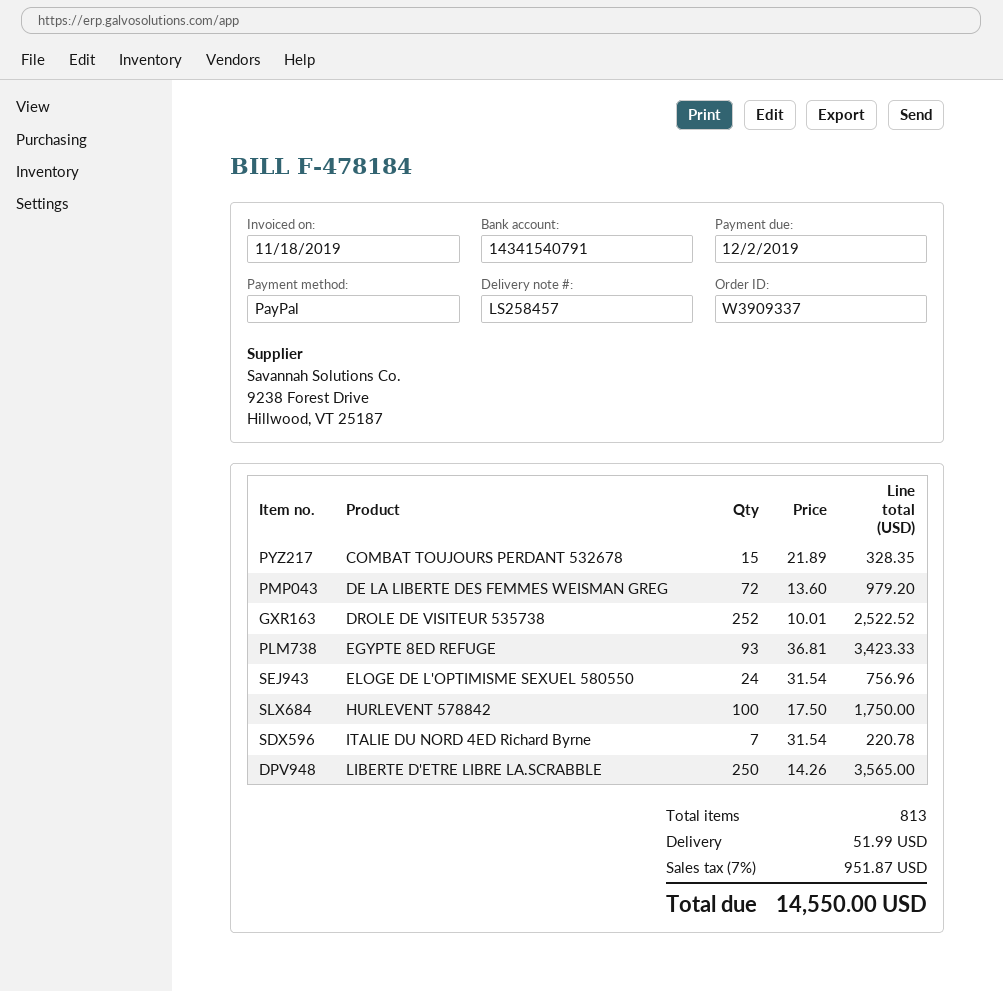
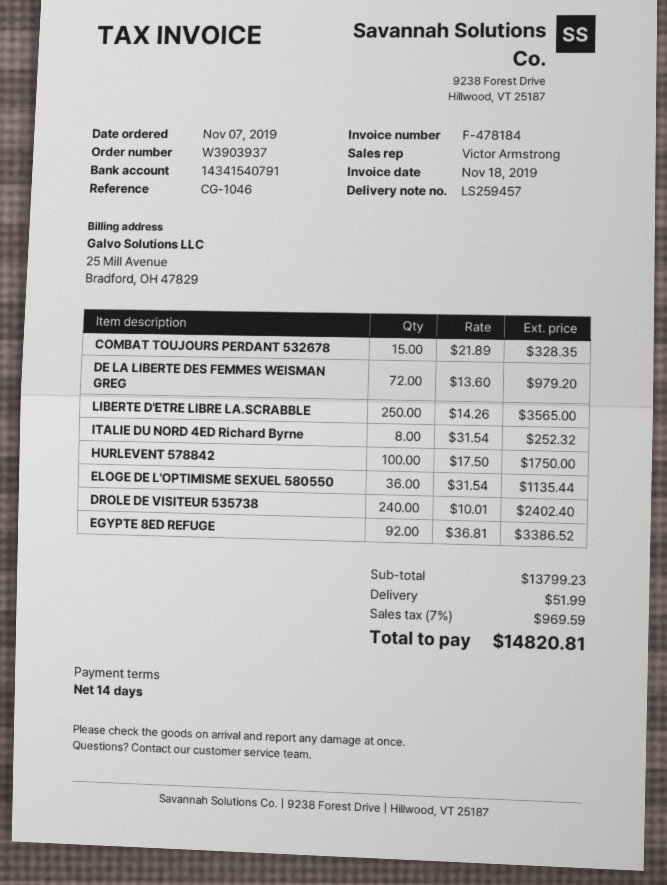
order number: W3909337 -> W3903937
delivery note number: LS258457 -> LS259457
DROLE DE VISITEUR 535738: 252 x 10.01 = 2522.52 -> 240 x 10.01 = 2402.40
EGYPTE 8ED REFUGE: 93 x 36.81 = 3423.33 -> 92 x 36.81 = 3386.52
ELOGE DE L'OPTIMISME SEXUEL 580550: 24 x 31.54 = 756.96 -> 36 x 31.54 = 1135.44
ITALIE DU NORD 4ED Richard Byrne: 7 x 31.54 = 220.78 -> 8 x 31.54 = 252.32
tax: 7% = 951.87 -> 7% = 969.59
total: 14550.00 -> 14820.81

